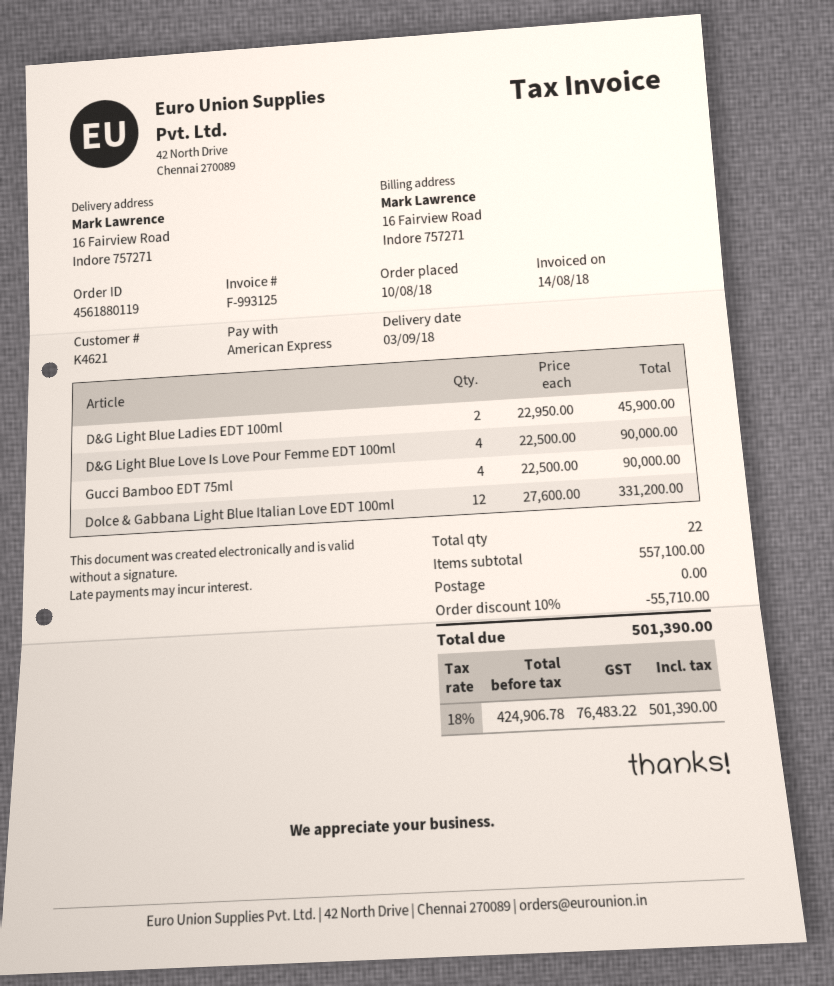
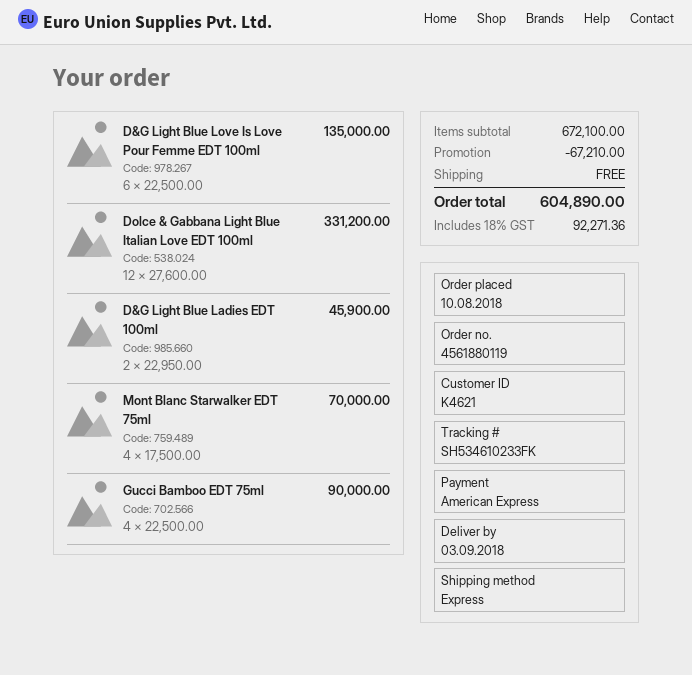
D&G Light Blue Love Is Love Pour Femme EDT 100ml: 4 x 22500.00 = 90000.00 -> 6 x 22500.00 = 135000.00
Mont Blanc Starwalker EDT 75ml: none -> 4 x 17500.00 = 70000.00
subtotal: 557100.00 -> 672100.00
discount: 55710.00 -> 67210.00
tax: 18% = 76483.22 -> 18% = 92271.36
total: 501390.00 -> 604890.00

